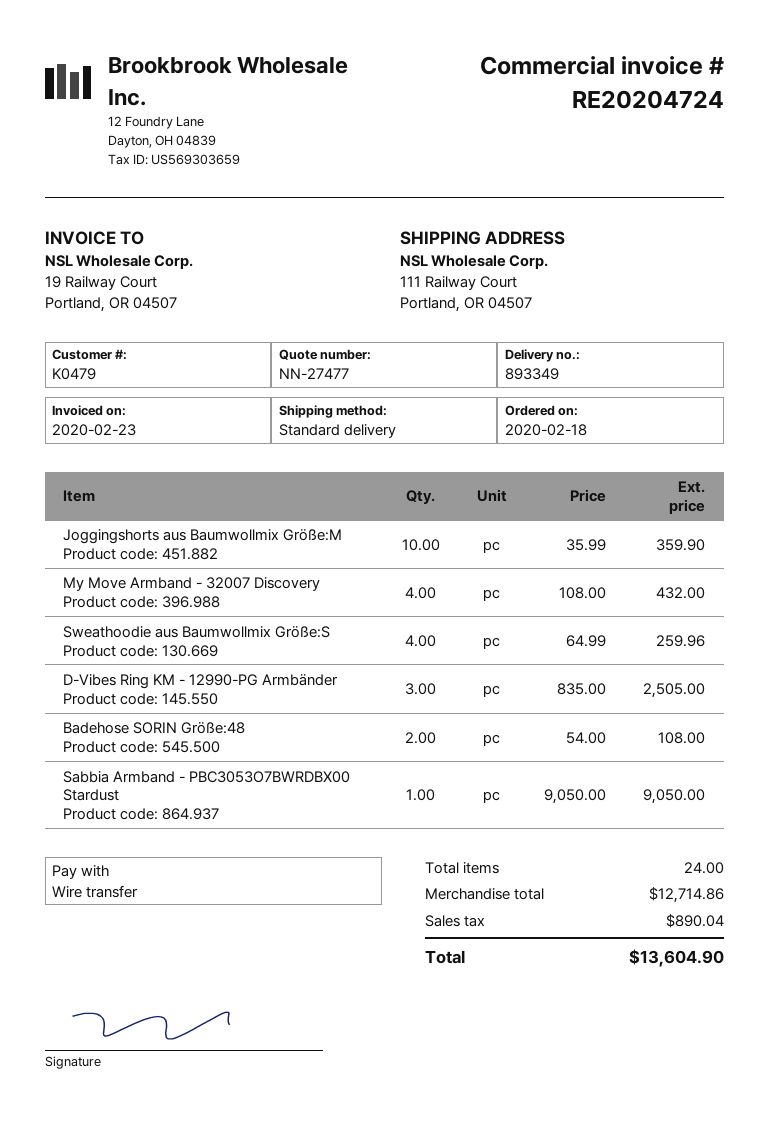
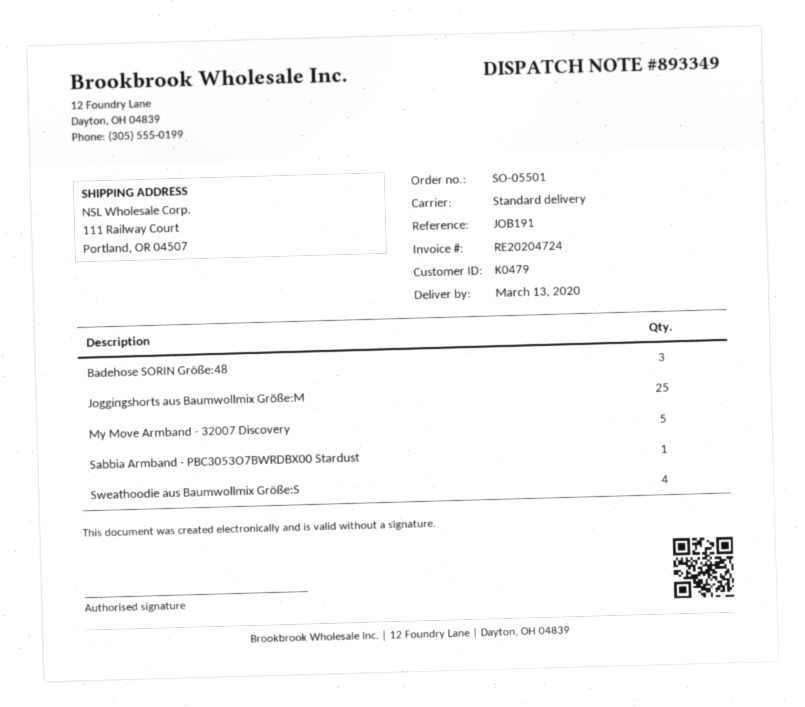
Joggingshorts aus Baumwollmix Größe:M: 10 -> 25
My Move Armband - 32007 Discovery: 4 -> 5
D-Vibes Ring KM - 12990-PG Armbänder: 3 -> none
Badehose SORIN Größe:48: 2 -> 3

